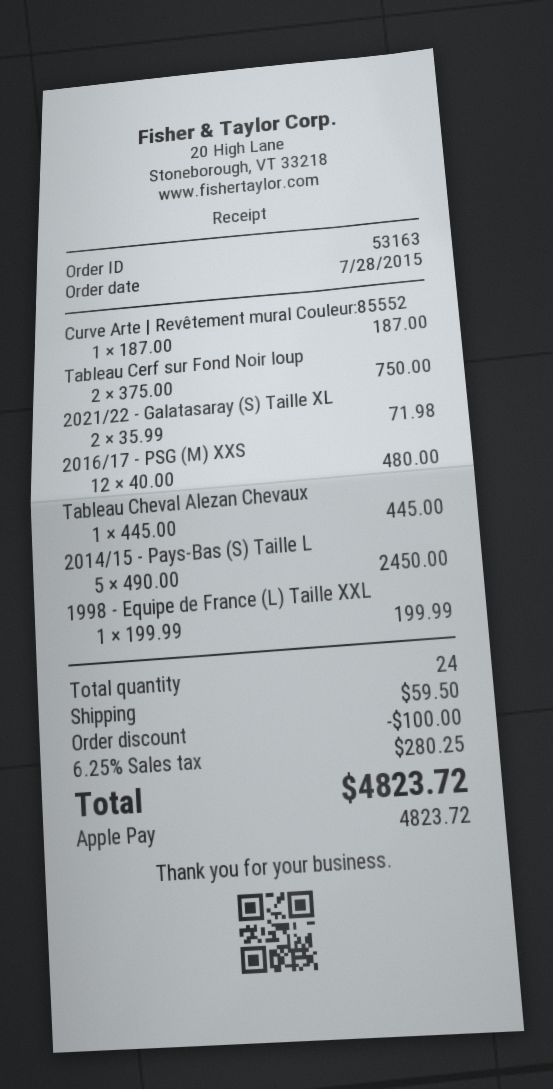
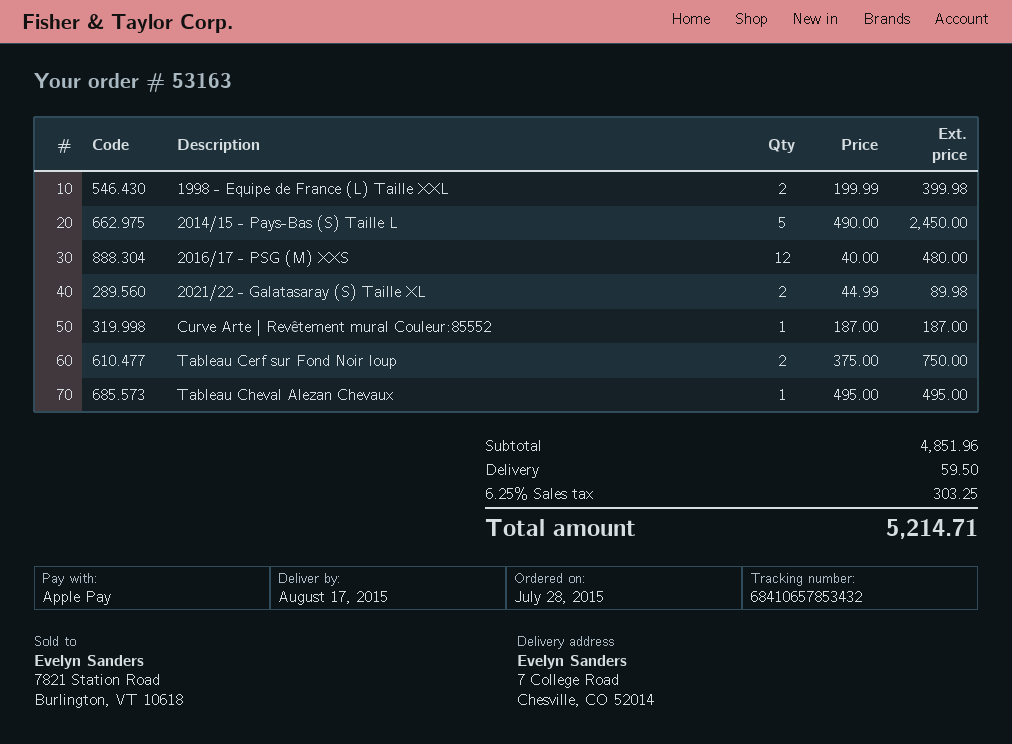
2021/22 - Galatasaray (S) Taille XL: 2 x 35.99 = 71.98 -> 2 x 44.99 = 89.98
Tableau Cheval Alezan Chevaux: 1 x 445.00 = 445.00 -> 1 x 495.00 = 495.00
1998 - Equipe de France (L) Taille XXL: 1 x 199.99 = 199.99 -> 2 x 199.99 = 399.98
discount: 100.00 -> none
tax: 6.25% = 280.25 -> 6.25% = 303.25
total: 4823.72 -> 5214.71

